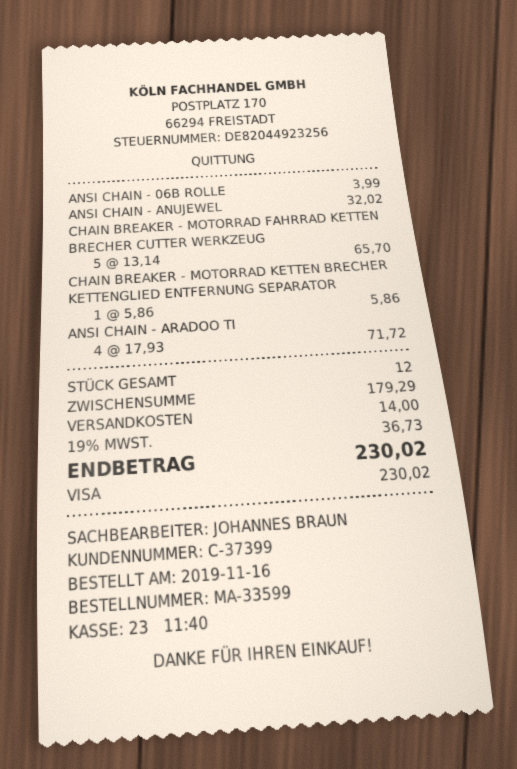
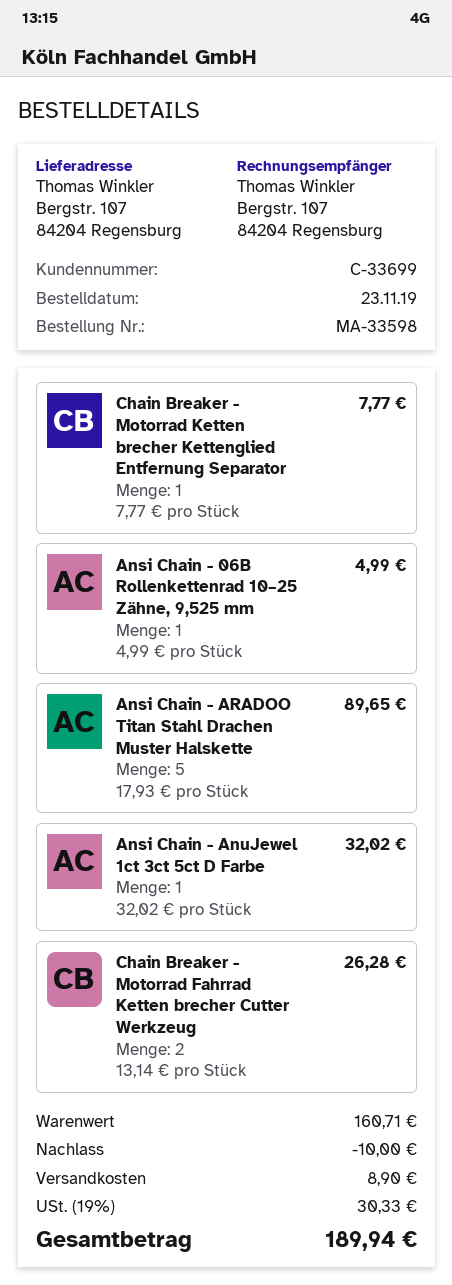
order number: MA-33599 -> MA-33598
order date: 2019-11-16 -> 2019-11-23
customer number: C-37399 -> C-33699
ANSI CHAIN - 06B ROLLE: 1 x 3.99 = 3.99 -> 1 x 4.99 = 4.99
CHAIN BREAKER - MOTORRAD FAHRRAD KETTEN BRECHER CUTTER WERKZEUG: 5 x 13.14 = 65.70 -> 2 x 13.14 = 26.28
CHAIN BREAKER - MOTORRAD KETTEN BRECHER KETTENGLIED ENTFERNUNG SEPARATOR: 1 x 5.86 = 5.86 -> 1 x 7.77 = 7.77
ANSI CHAIN - ARADOO TI: 4 x 17.93 = 71.72 -> 5 x 17.93 = 89.65
subtotal: 179.29 -> 160.71
discount: none -> 10.00
shipping: 14.00 -> 8.90
tax: 19% = 36.73 -> 19% = 30.33
total: 230.02 -> 189.94

